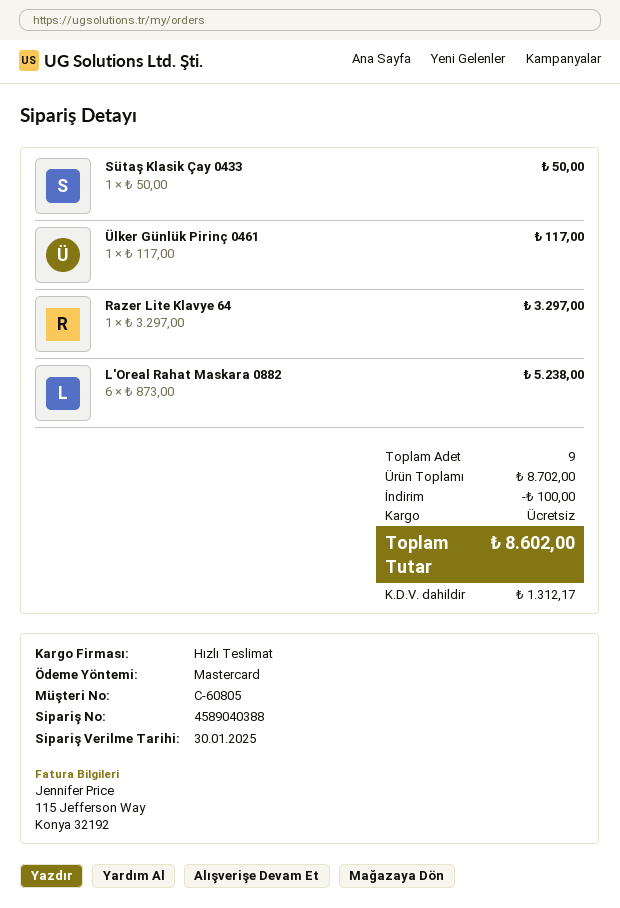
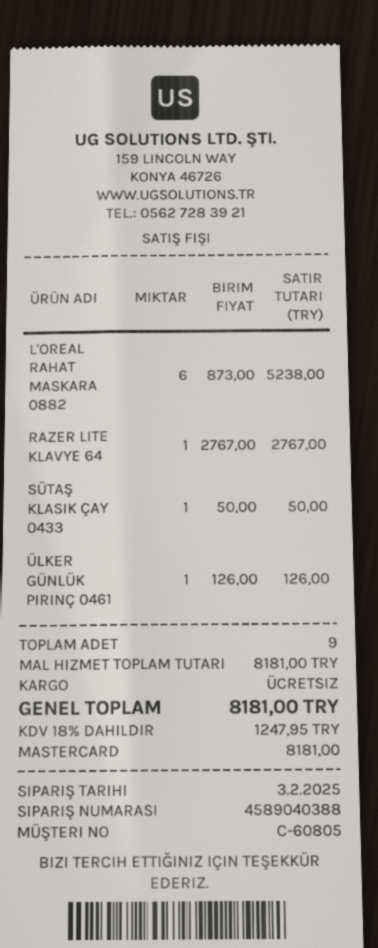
order date: 2025-01-30 -> 2025-02-03
Ülker Günlük Pirinç 0461: 1 x 117.00 = 117.00 -> 1 x 126.00 = 126.00
Razer Lite Klavye 64: 1 x 3297.00 = 3297.00 -> 1 x 2767.00 = 2767.00
subtotal: 8702.00 -> 8181.00
discount: 100.00 -> none
tax: 1312.17 -> 1247.95
total: 8602.00 -> 8181.00

